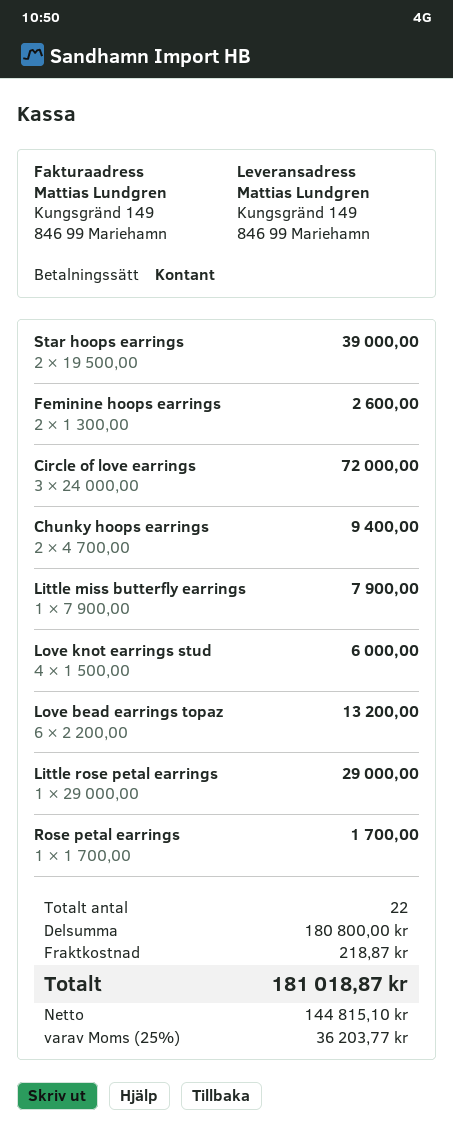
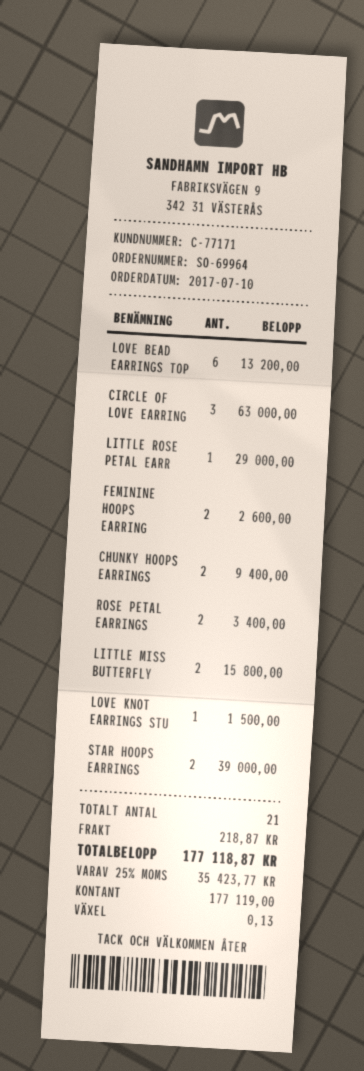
Circle of love earrings: 3 for 72000.00 -> 3 for 63000.00
Little miss butterfly earrings: 1 for 7900.00 -> 2 for 15800.00
Love knot earrings stud: 4 for 6000.00 -> 1 for 1500.00
Rose petal earrings: 1 for 1700.00 -> 2 for 3400.00
total quantity: 22 -> 21
tax: 25% = 36203.77 -> 25% = 35423.77
total: 181018.87 -> 177118.87

